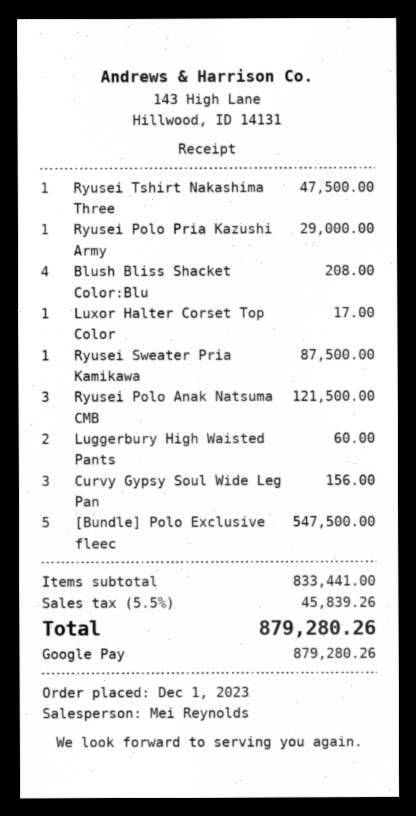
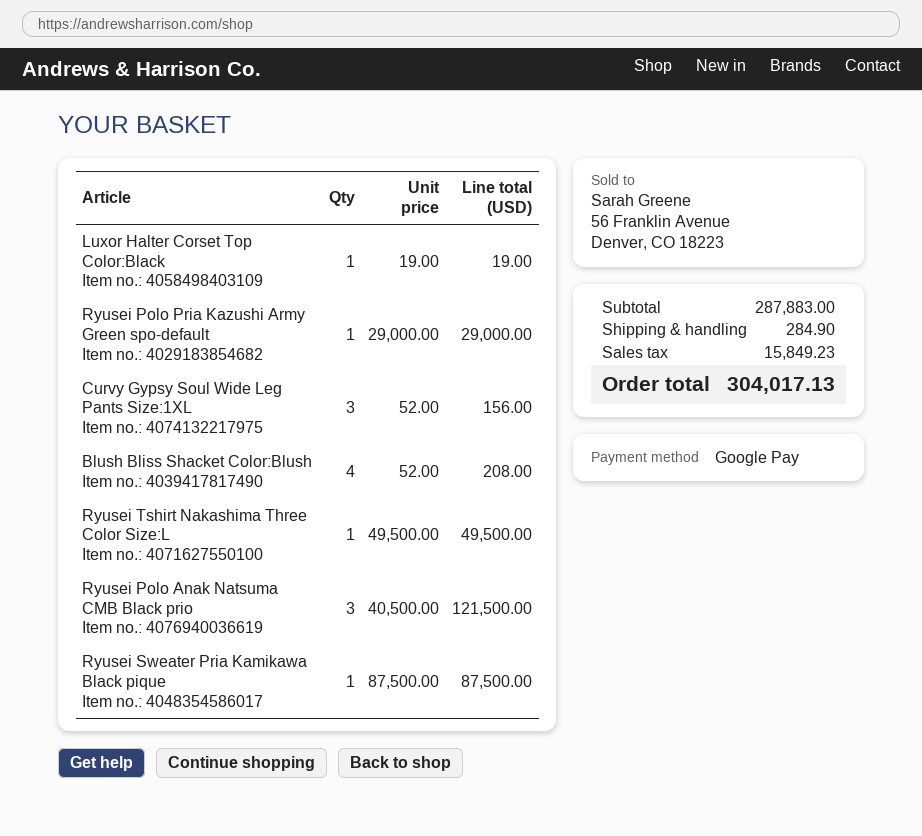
Ryusei Tshirt Nakashima Three: 1 for 47500.00 -> 1 for 49500.00
Luxor Halter Corset Top Color: 1 for 17.00 -> 1 for 19.00
Luggerbury High Waisted Pants: 2 for 60.00 -> none
[Bundle] Polo Exclusive fleec: 5 for 547500.00 -> none
subtotal: 833441.00 -> 287883.00
shipping: none -> 284.90
tax: 45839.26 -> 15849.23
total: 879280.26 -> 304017.13

